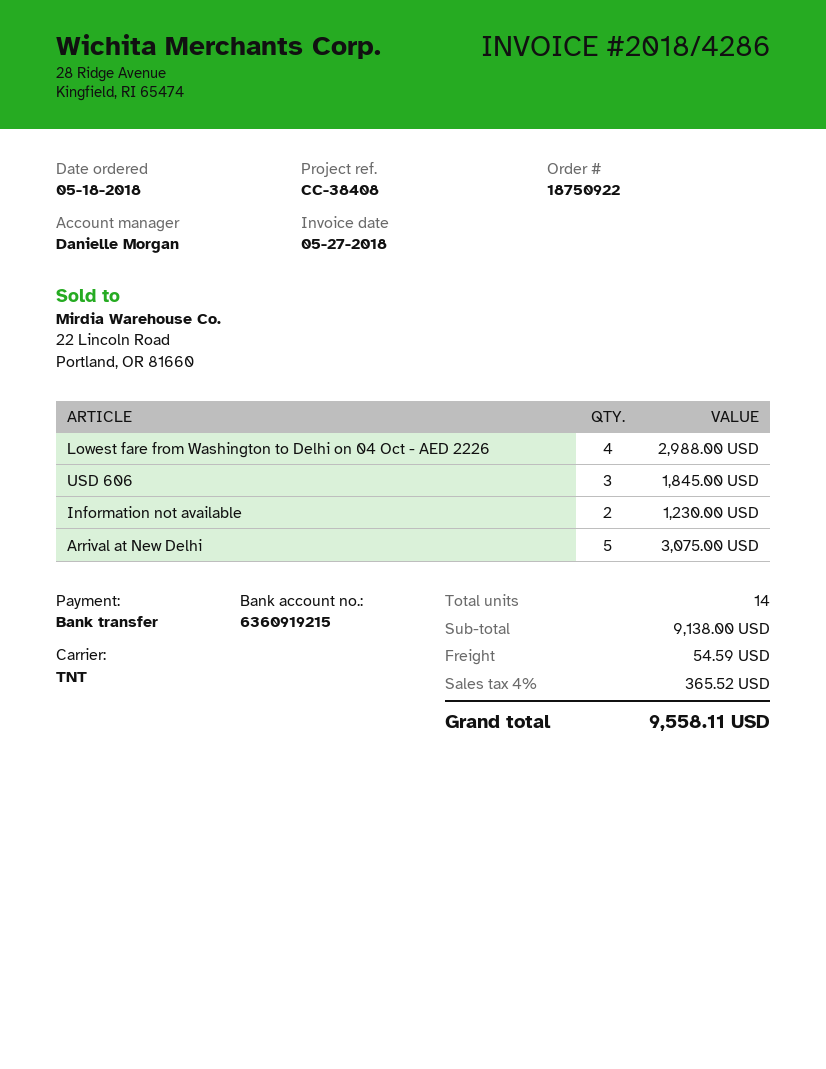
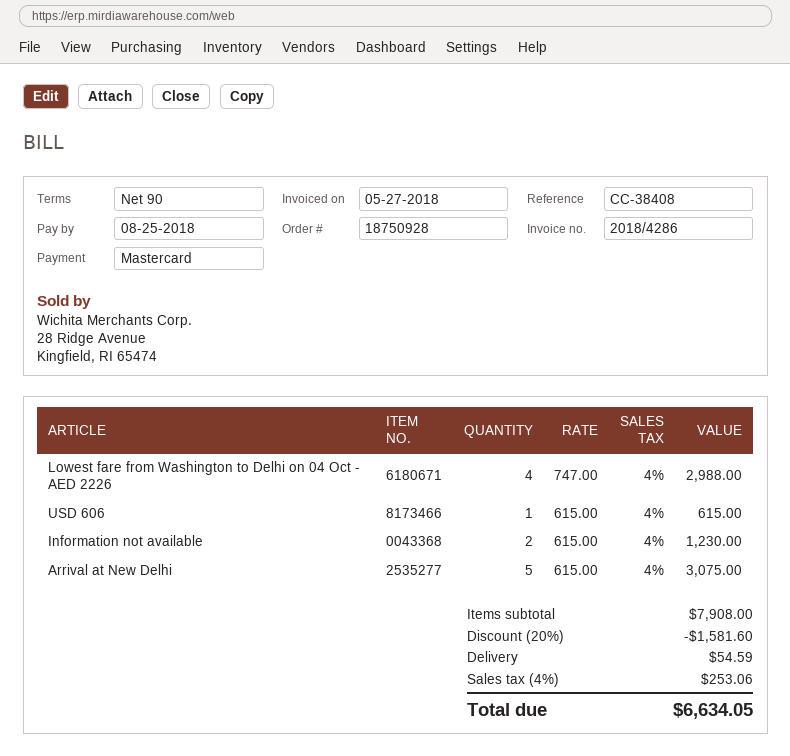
order number: 18750922 -> 18750928
payment method: bank transfer -> Mastercard
USD 606: 3 for 1845.00 -> 1 for 615.00
subtotal: 9138.00 -> 7908.00
discount: none -> 20% = 1581.60
tax: 4% = 365.52 -> 4% = 253.06
total: 9558.11 -> 6634.05

